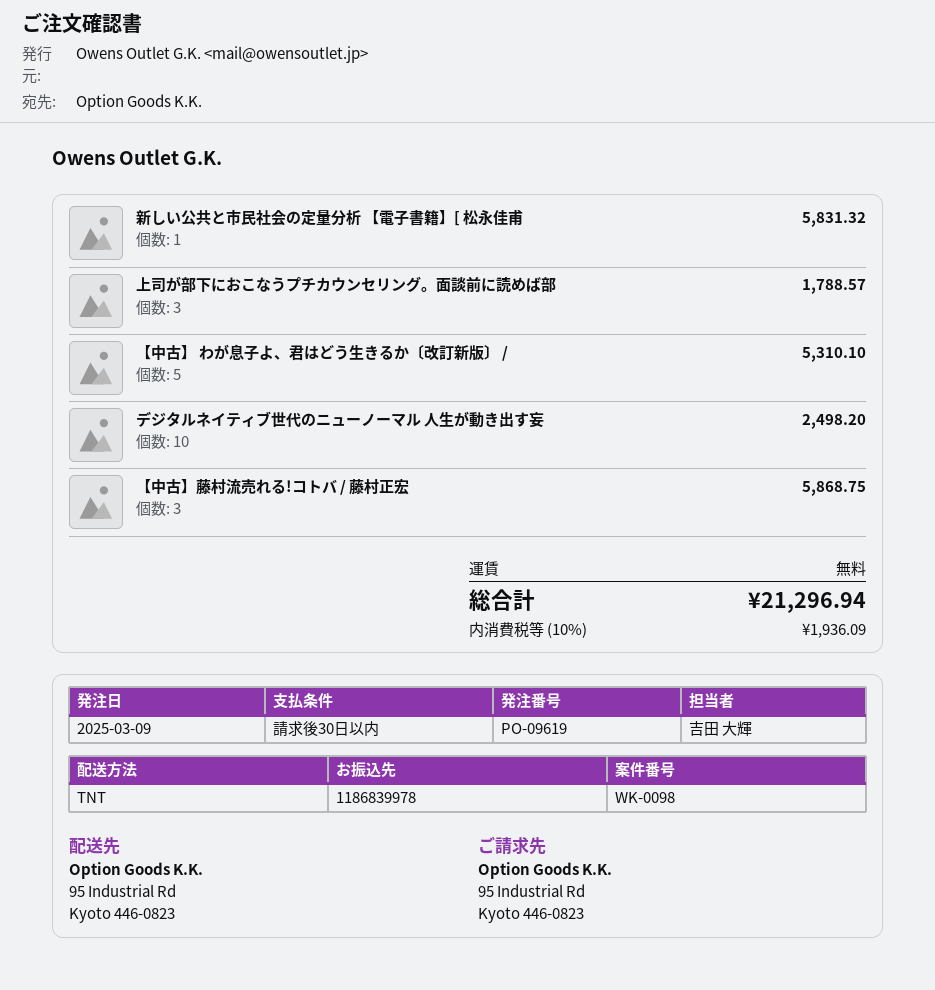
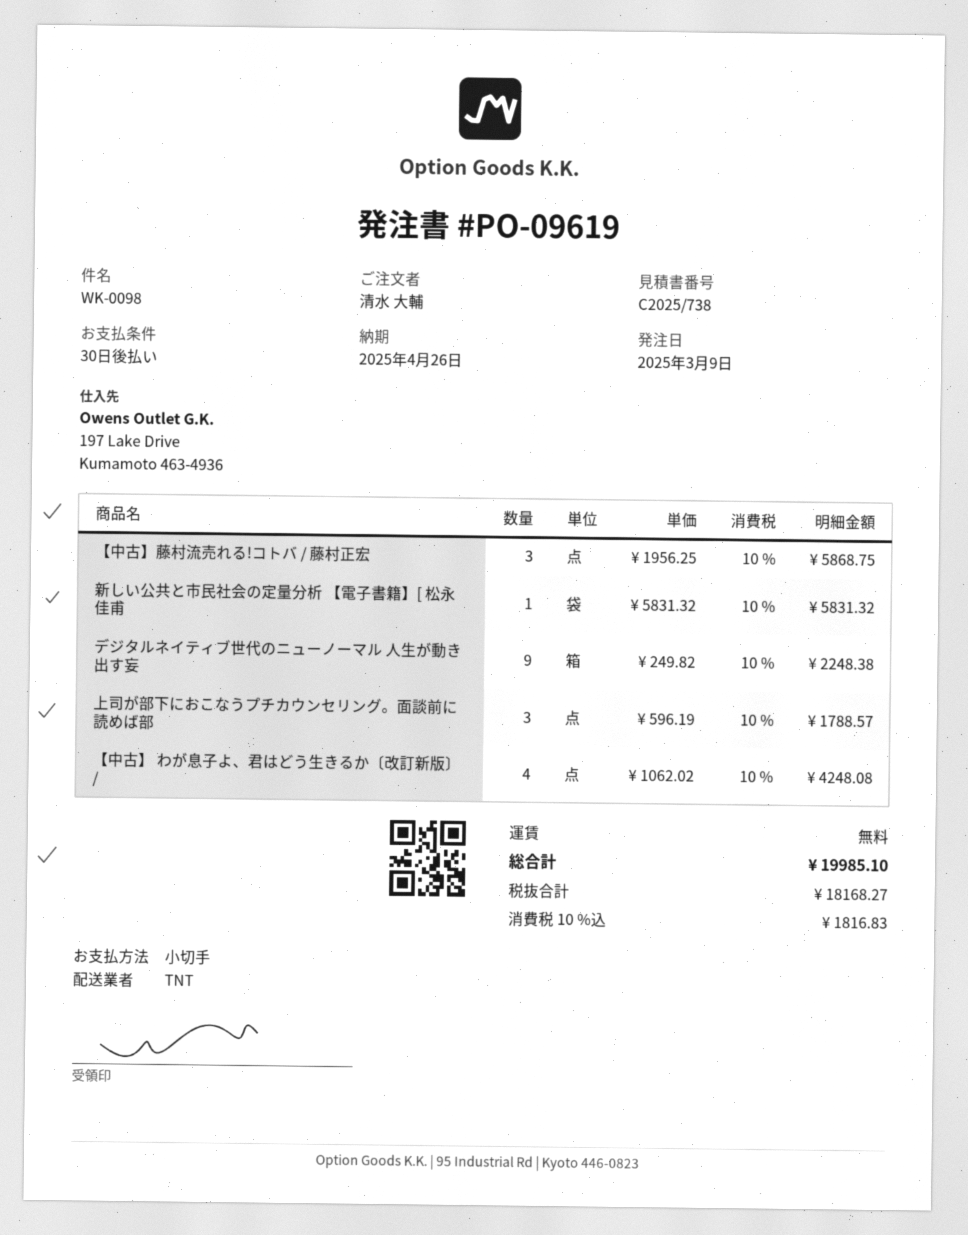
【中古】 わが息子よ、君はどう生きるか〔改訂新版〕 /: 5 for 5310.10 -> 4 for 4248.08
デジタルネイティブ世代のニューノーマル 人生が動き出す妄: 10 for 2498.20 -> 9 for 2248.38
tax: 10% = 1936.09 -> 10% = 1816.83
total: 21296.94 -> 19985.10

